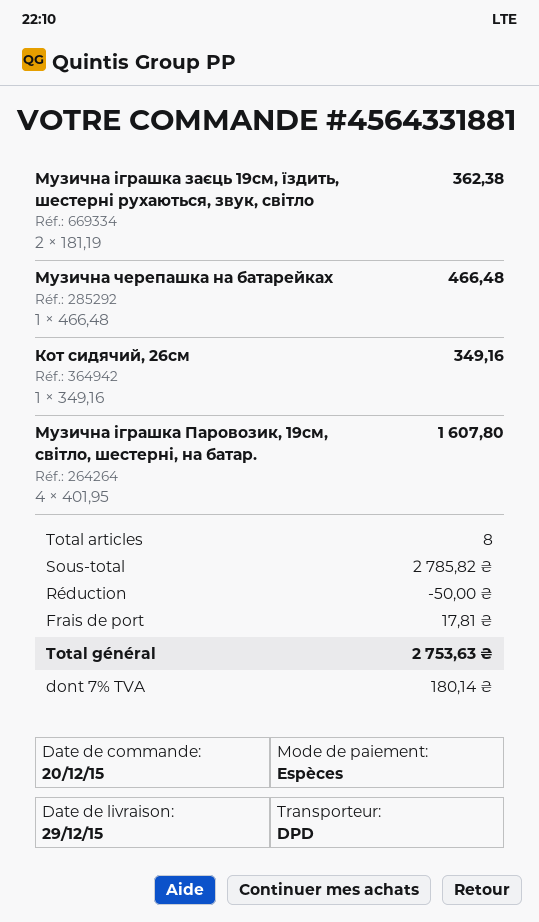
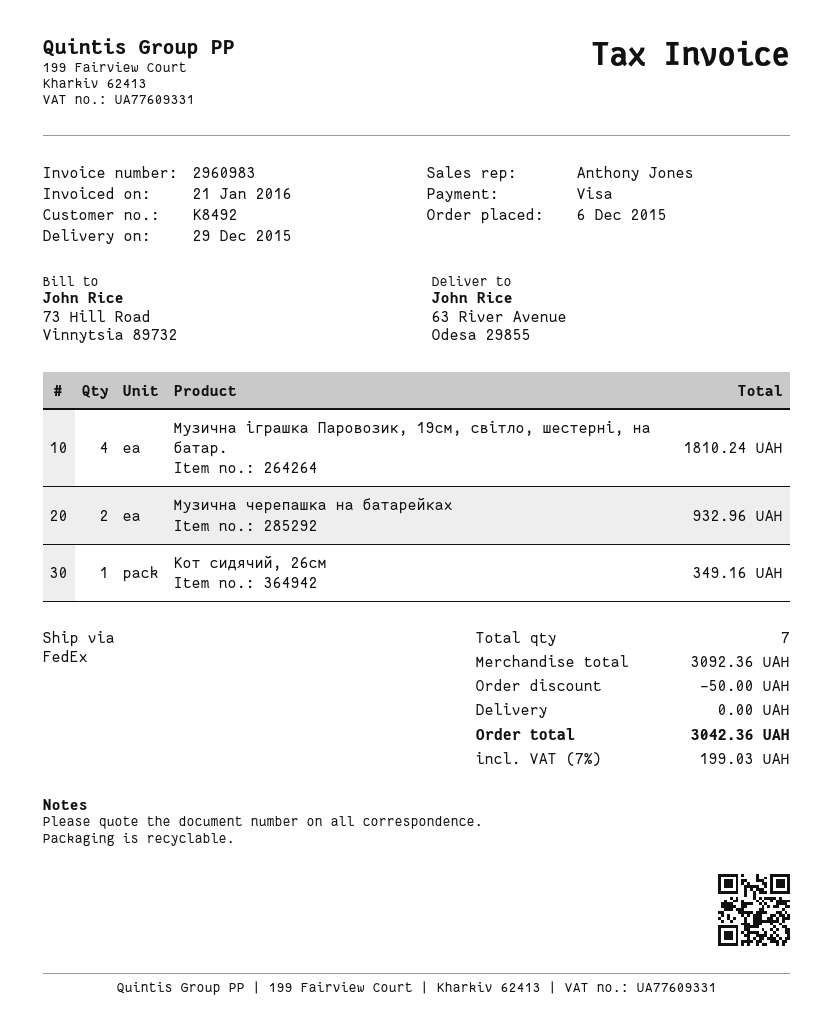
order date: 2015-12-20 -> 2015-12-06
payment method: cash -> Visa
shipping method: DPD -> FedEx
Музична іграшка заєць 19см, їздить, шестерні рухаються, звук, світло: 2 for 362.38 -> none
Музична черепашка на батарейках: 1 for 466.48 -> 2 for 932.96
Музична іграшка Паровозик, 19см, світло, шестерні, на батар.: 4 for 1607.80 -> 4 for 1810.24
total quantity: 8 -> 7
subtotal: 2785.82 -> 3092.36
shipping: 17.81 -> 0.00
tax: 7% = 180.14 -> 7% = 199.03
total: 2753.63 -> 3042.36

